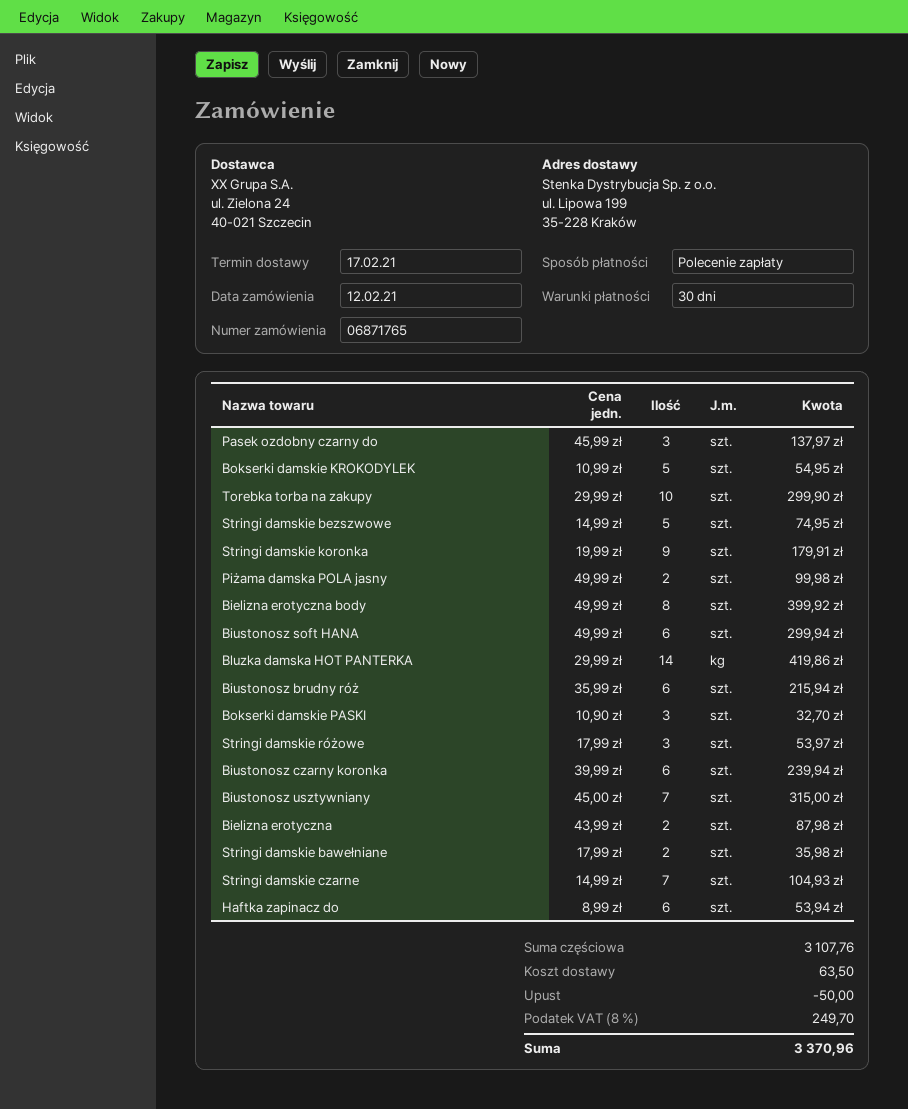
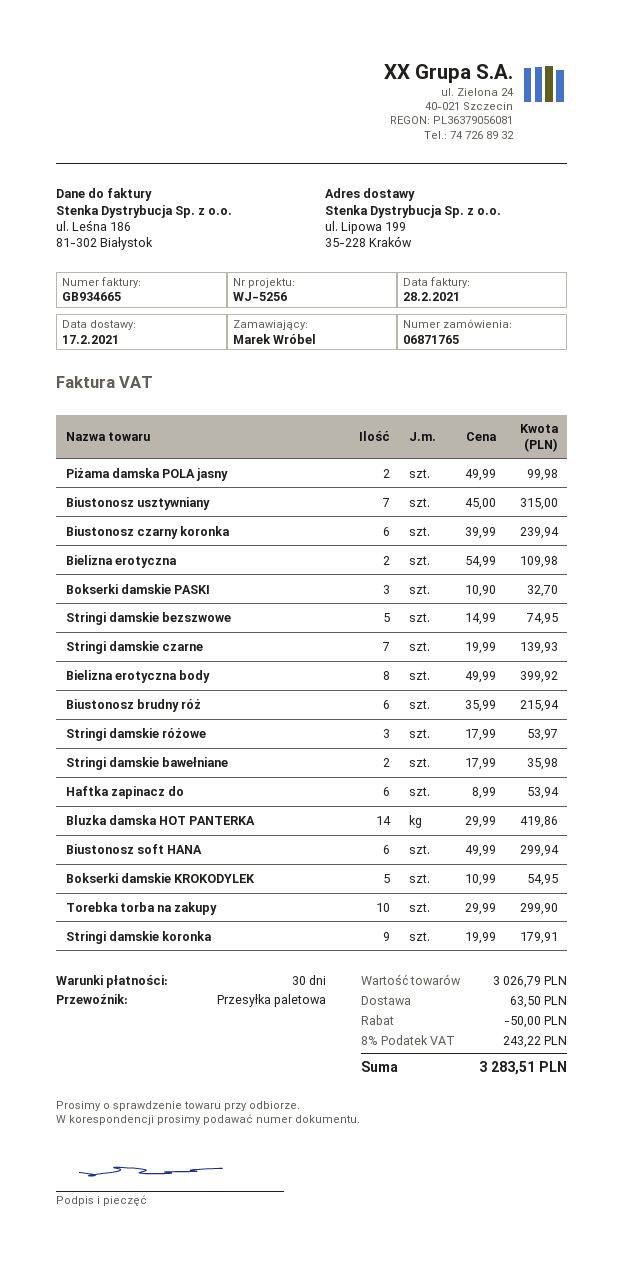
Pasek ozdobny czarny do: 3 x 45.99 = 137.97 -> none
Bielizna erotyczna: 2 x 43.99 = 87.98 -> 2 x 54.99 = 109.98
Stringi damskie czarne: 7 x 14.99 = 104.93 -> 7 x 19.99 = 139.93
subtotal: 3107.76 -> 3026.79
tax: 8% = 249.70 -> 8% = 243.22
total: 3370.96 -> 3283.51

